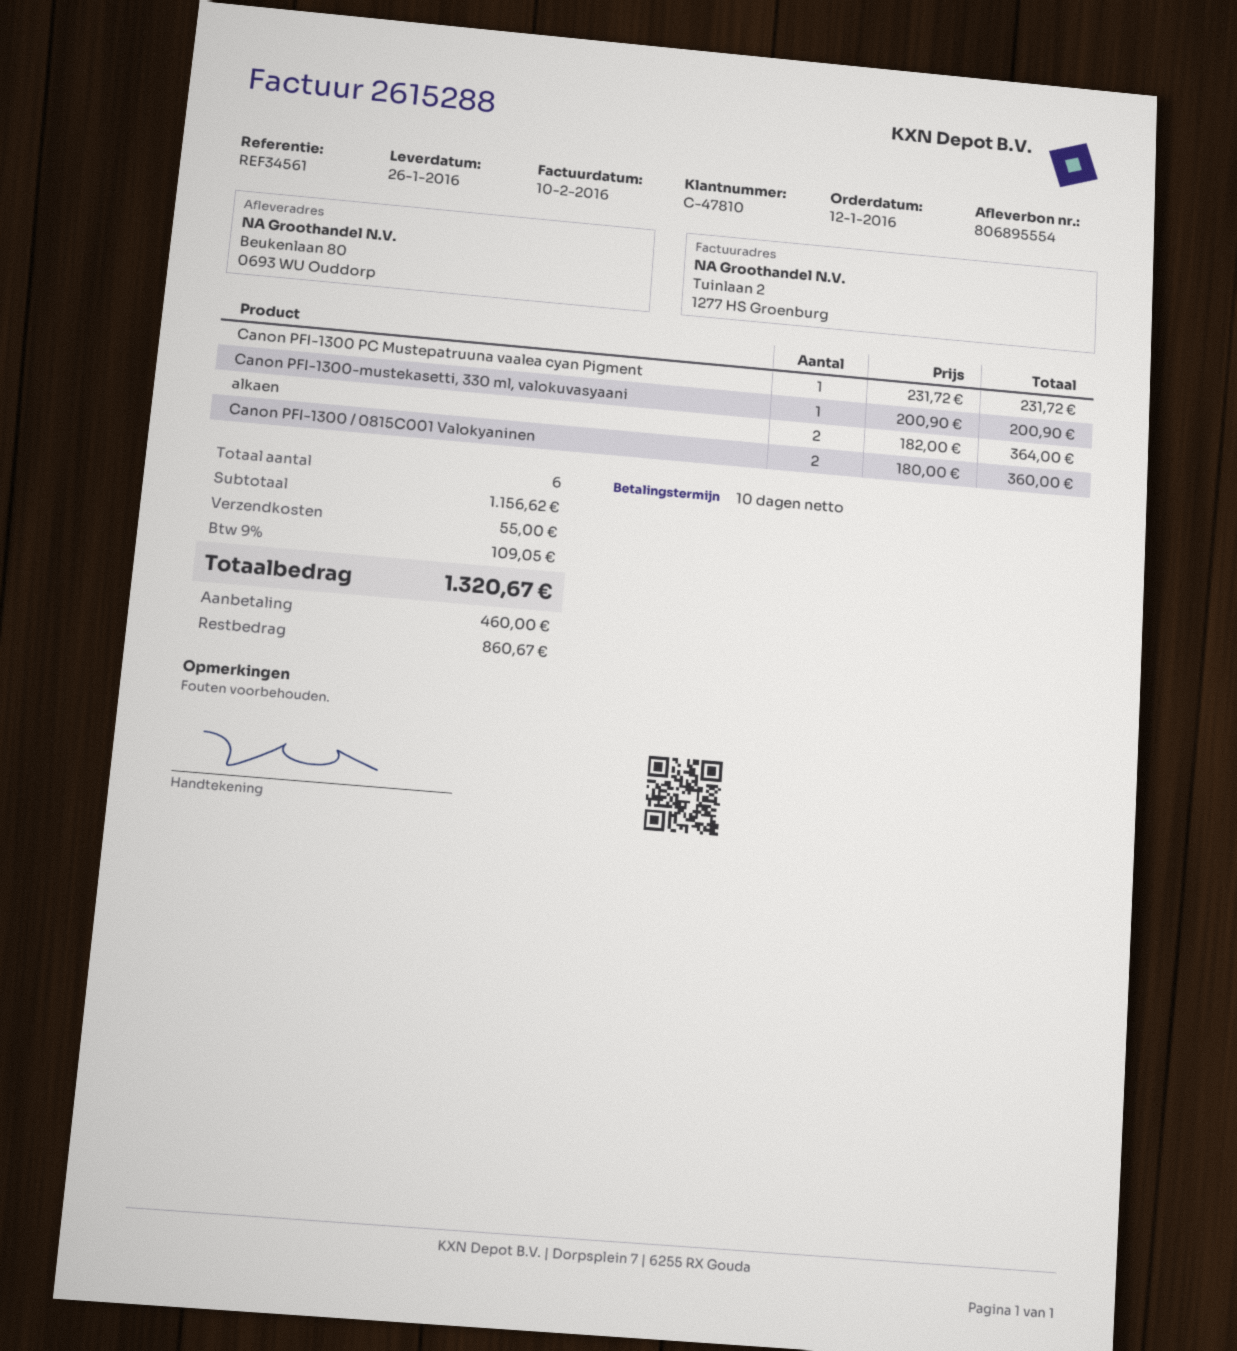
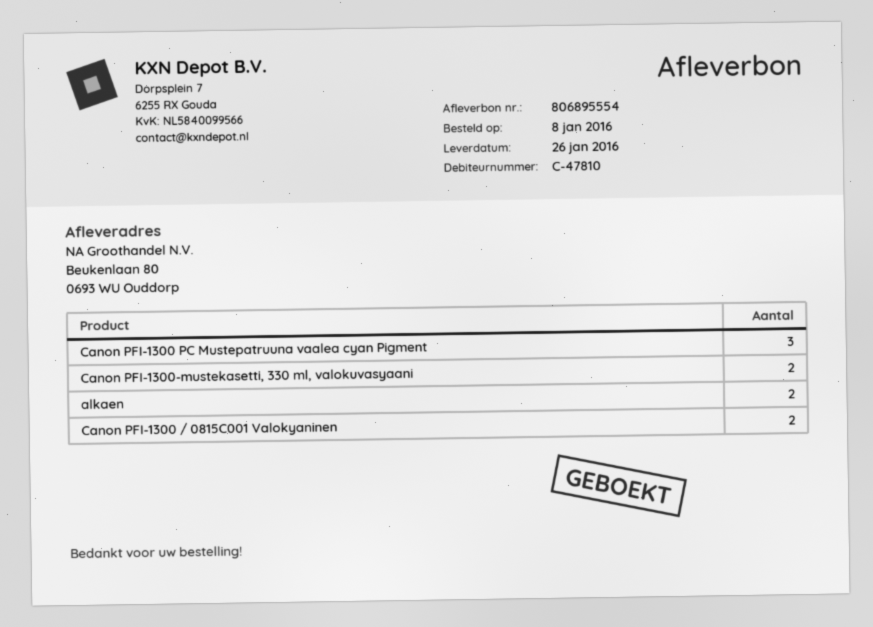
order date: 2016-01-12 -> 2016-01-08
Canon PFI-1300 PC Mustepatruuna vaalea cyan Pigment: 1 -> 3
Canon PFI-1300-mustekasetti, 330 ml, valokuvasyaani: 1 -> 2

